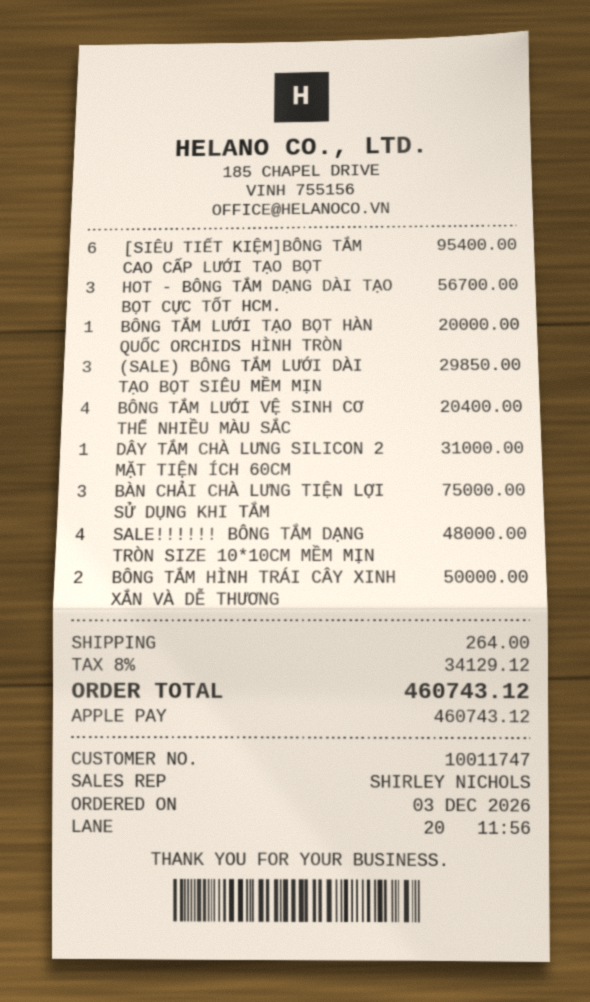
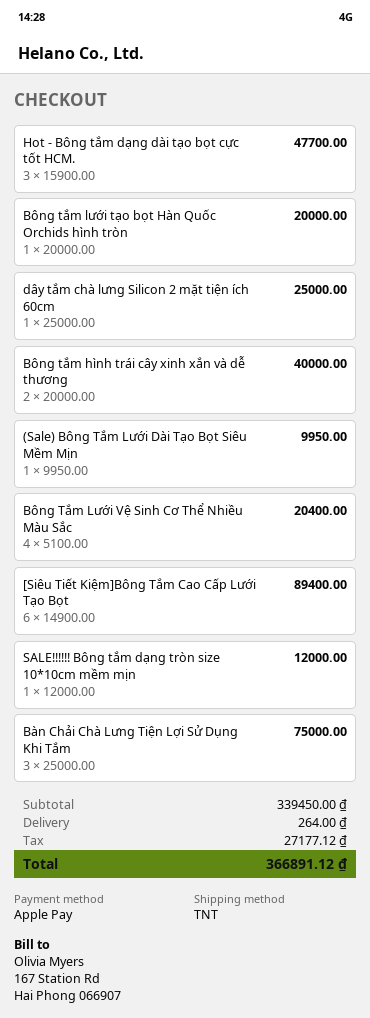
[SIÊU TIẾT KIỆM]BÔNG TẮM CAO CẤP LƯỚI TẠO BỌT: 6 for 95400.00 -> 6 for 89400.00
HOT - BÔNG TẮM DẠNG DÀI TẠO BỌT CỰC TỐT HCM.: 3 for 56700.00 -> 3 for 47700.00
(SALE) BÔNG TẮM LƯỚI DÀI TẠO BỌT SIÊU MỀM MỊN: 3 for 29850.00 -> 1 for 9950.00
DÂY TẮM CHÀ LƯNG SILICON 2 MẶT TIỆN ÍCH 60CM: 1 for 31000.00 -> 1 for 25000.00
SALE!!!!!! BÔNG TẮM DẠNG TRÒN SIZE 10*10CM MỀM MỊN: 4 for 48000.00 -> 1 for 12000.00
BÔNG TẮM HÌNH TRÁI CÂY XINH XẮN VÀ DỄ THƯƠNG: 2 for 50000.00 -> 2 for 40000.00
tax: 34129.12 -> 27177.12
total: 460743.12 -> 366891.12

